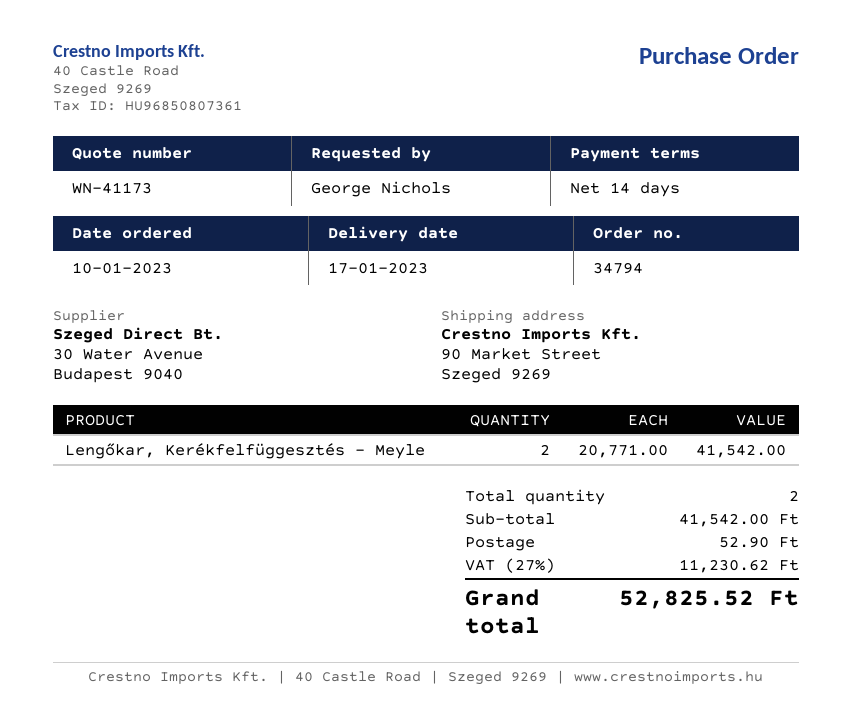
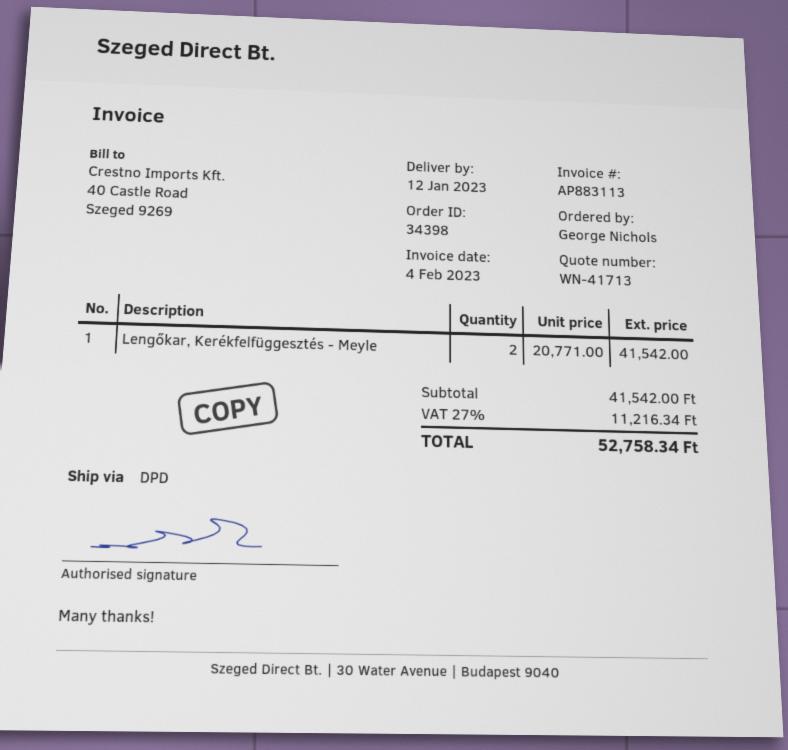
quote number: WN-41173 -> WN-41713
order number: 34794 -> 34398
delivery date: 2023-01-17 -> 2023-01-12
shipping: 52.90 -> none
tax: 27% = 11230.62 -> 27% = 11216.34
total: 52825.52 -> 52758.34

